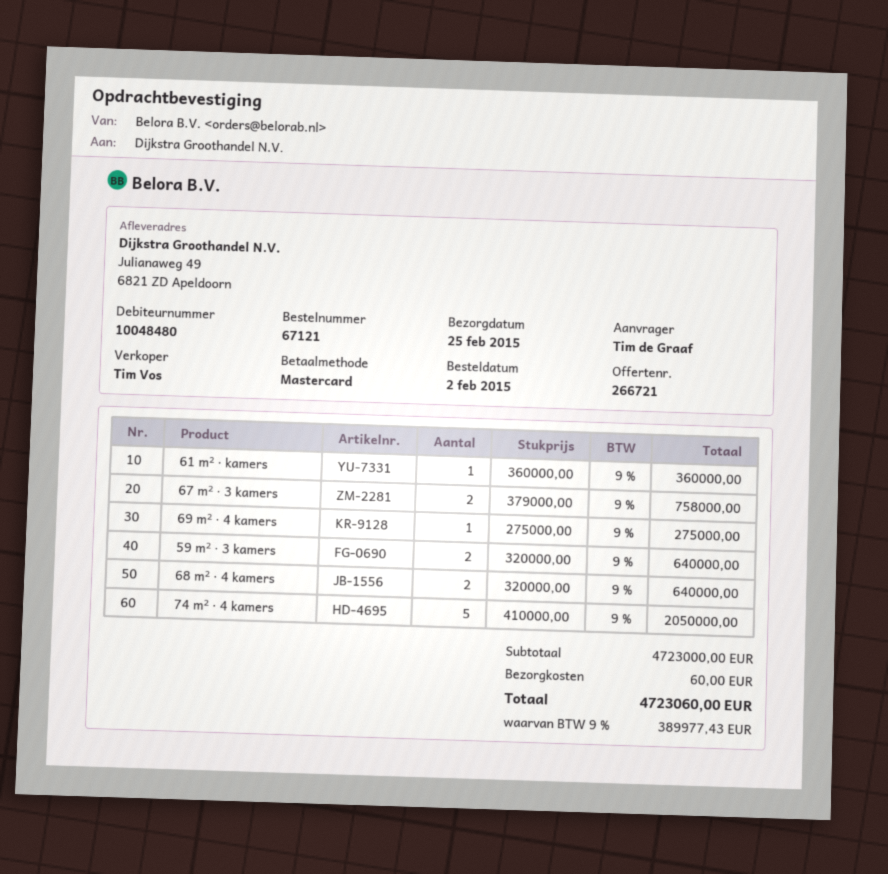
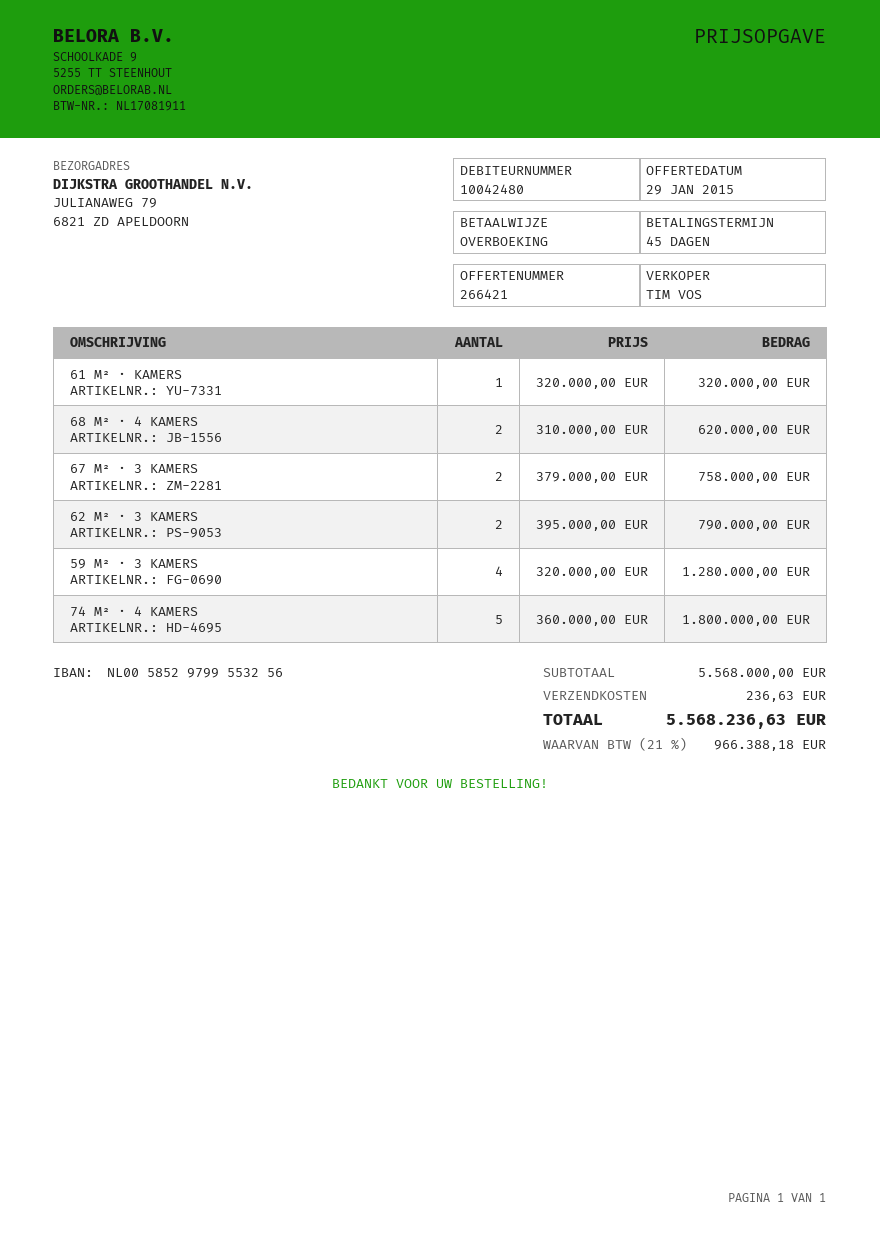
quote number: 266721 -> 266421
customer number: 10048480 -> 10042480
payment method: Mastercard -> bank transfer
ship to: Julianaweg 49, 6821 ZD Apeldoorn -> JULIANAWEG 79, 6821 ZD APELDOORN
61 m² · kamers: 1 x 360000.00 = 360000.00 -> 1 x 320000.00 = 320000.00
69 m² · 4 kamers: 1 x 275000.00 = 275000.00 -> none
59 m² · 3 kamers: 2 x 320000.00 = 640000.00 -> 4 x 320000.00 = 1280000.00
68 m² · 4 kamers: 2 x 320000.00 = 640000.00 -> 2 x 310000.00 = 620000.00
74 m² · 4 kamers: 5 x 410000.00 = 2050000.00 -> 5 x 360000.00 = 1800000.00
62 M² · 3 KAMERS: none -> 2 x 395000.00 = 790000.00
subtotal: 4723000.00 -> 5568000.00
shipping: 60.00 -> 236.63
tax: 9% = 389977.43 -> 21% = 966388.18
total: 4723060.00 -> 5568236.63

